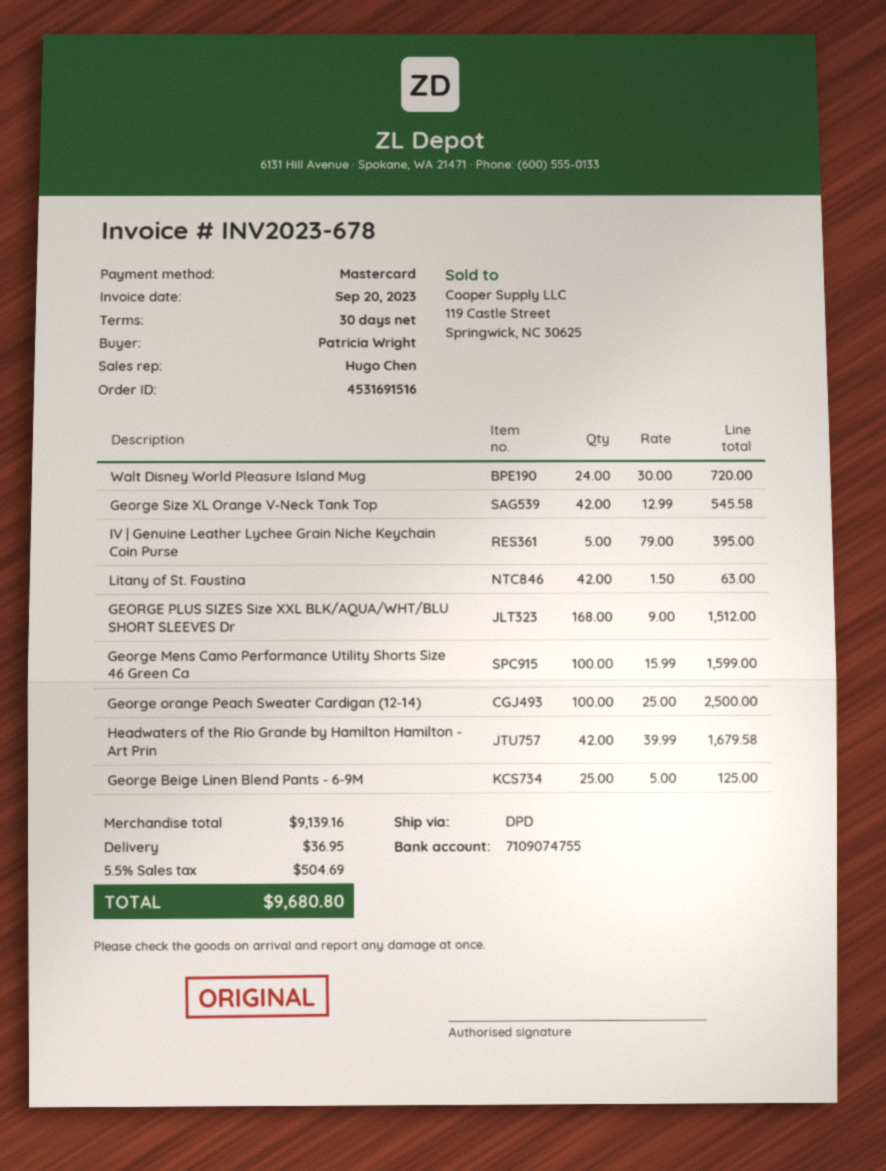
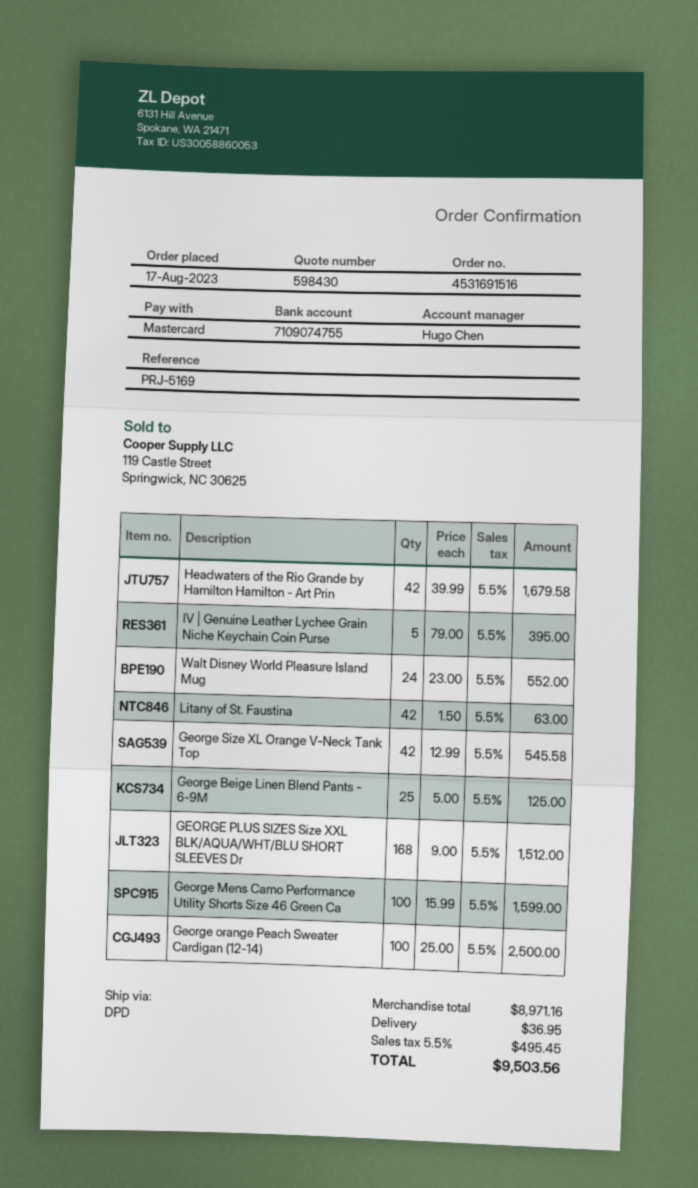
Walt Disney World Pleasure Island Mug: 24 x 30.00 = 720.00 -> 24 x 23.00 = 552.00
subtotal: 9139.16 -> 8971.16
tax: 5.5% = 504.69 -> 5.5% = 495.45
total: 9680.80 -> 9503.56

